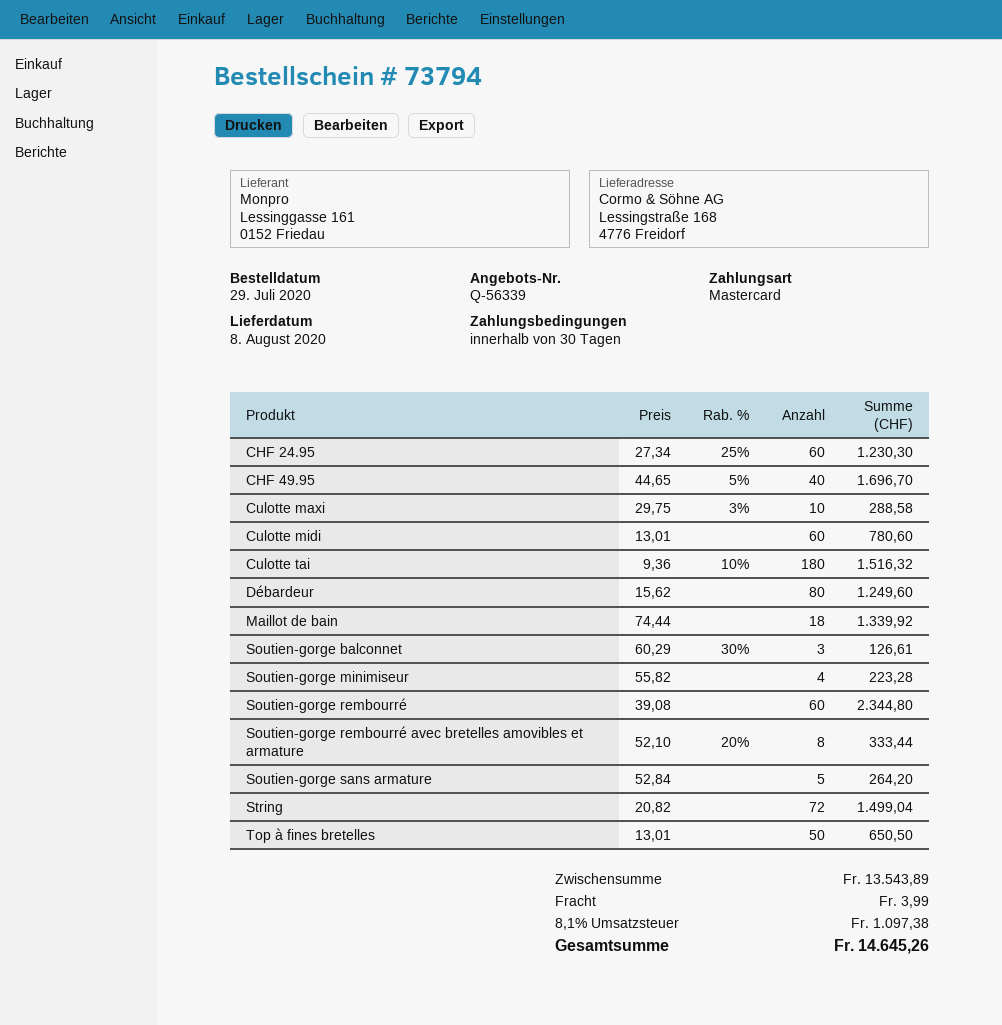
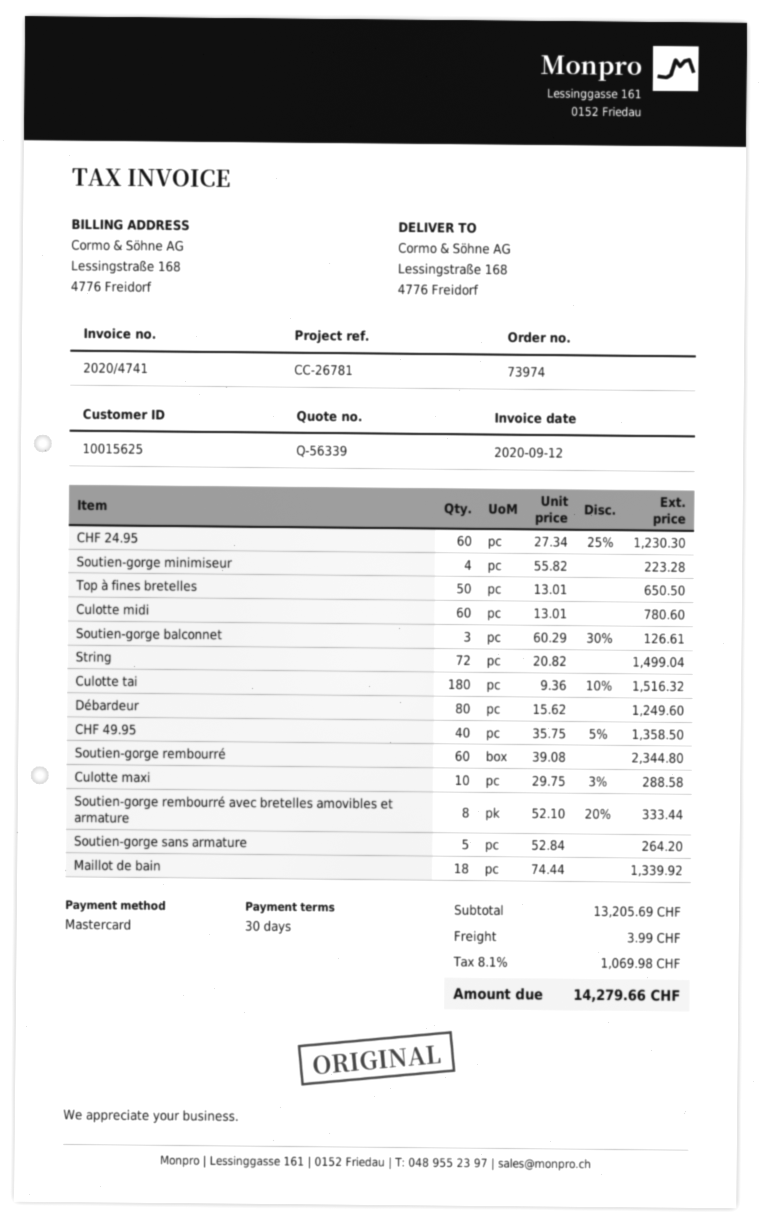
order number: 73794 -> 73974
CHF 49.95: 40 x 44.65 - 5% = 1696.70 -> 40 x 35.75 - 5% = 1358.50
subtotal: 13543.89 -> 13205.69
tax: 8.1% = 1097.38 -> 8.1% = 1069.98
total: 14645.26 -> 14279.66

